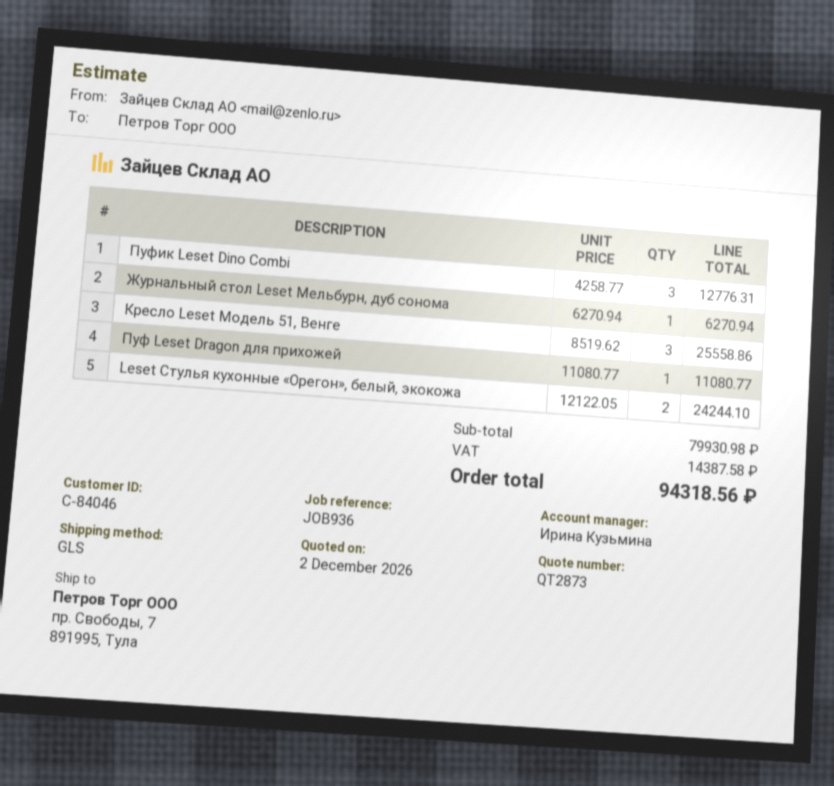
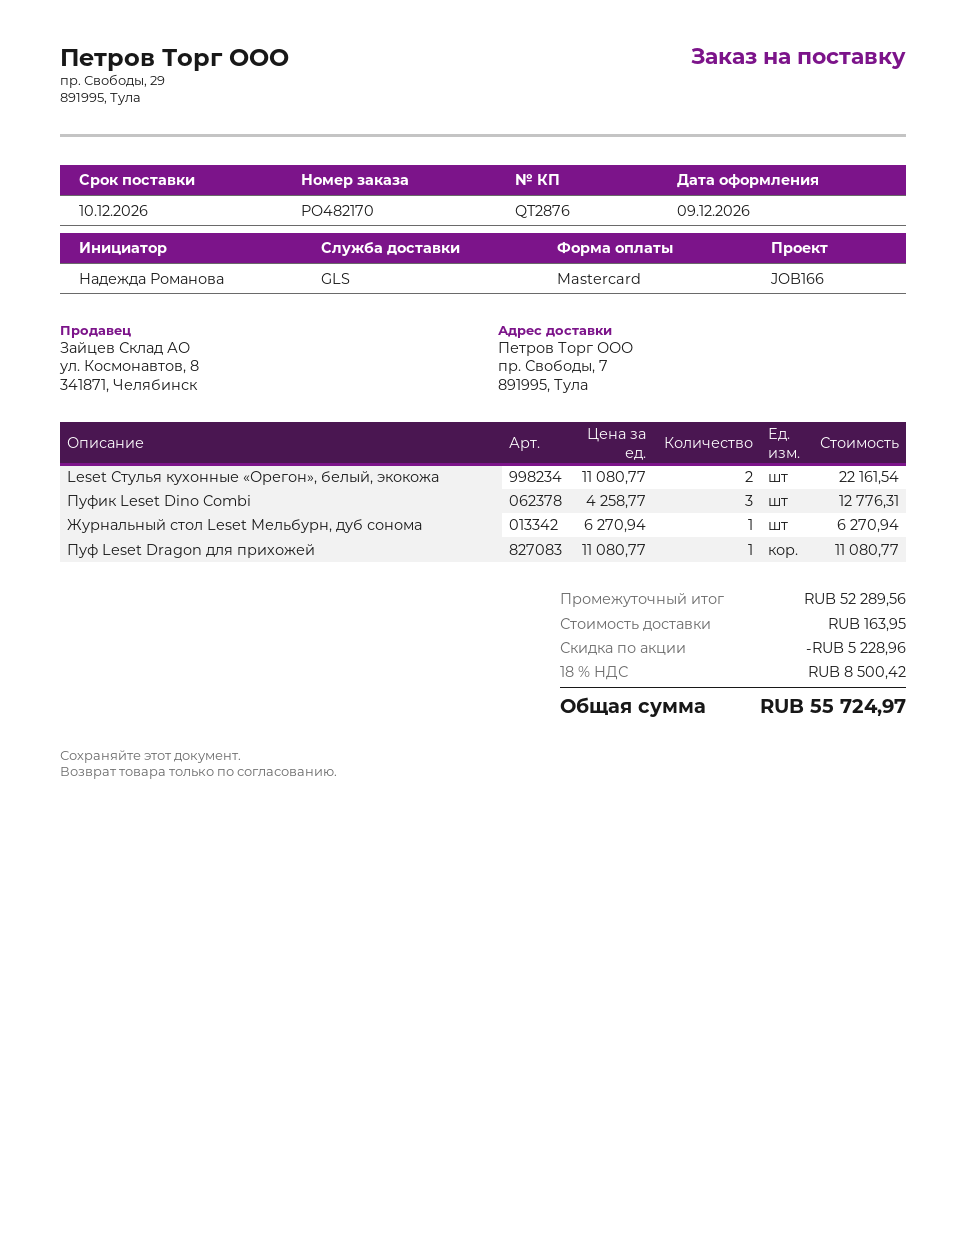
quote number: QT2873 -> QT2876
reference: JOB936 -> JOB166
Кресло Leset Модель 51, Венге: 3 x 8519.62 = 25558.86 -> none
Leset Стулья кухонные «Орегон», белый, экокожа: 2 x 12122.05 = 24244.10 -> 2 x 11080.77 = 22161.54
subtotal: 79930.98 -> 52289.56
discount: none -> 5228.96
shipping: none -> 163.95
tax: 14387.58 -> 8500.42
total: 94318.56 -> 55724.97

